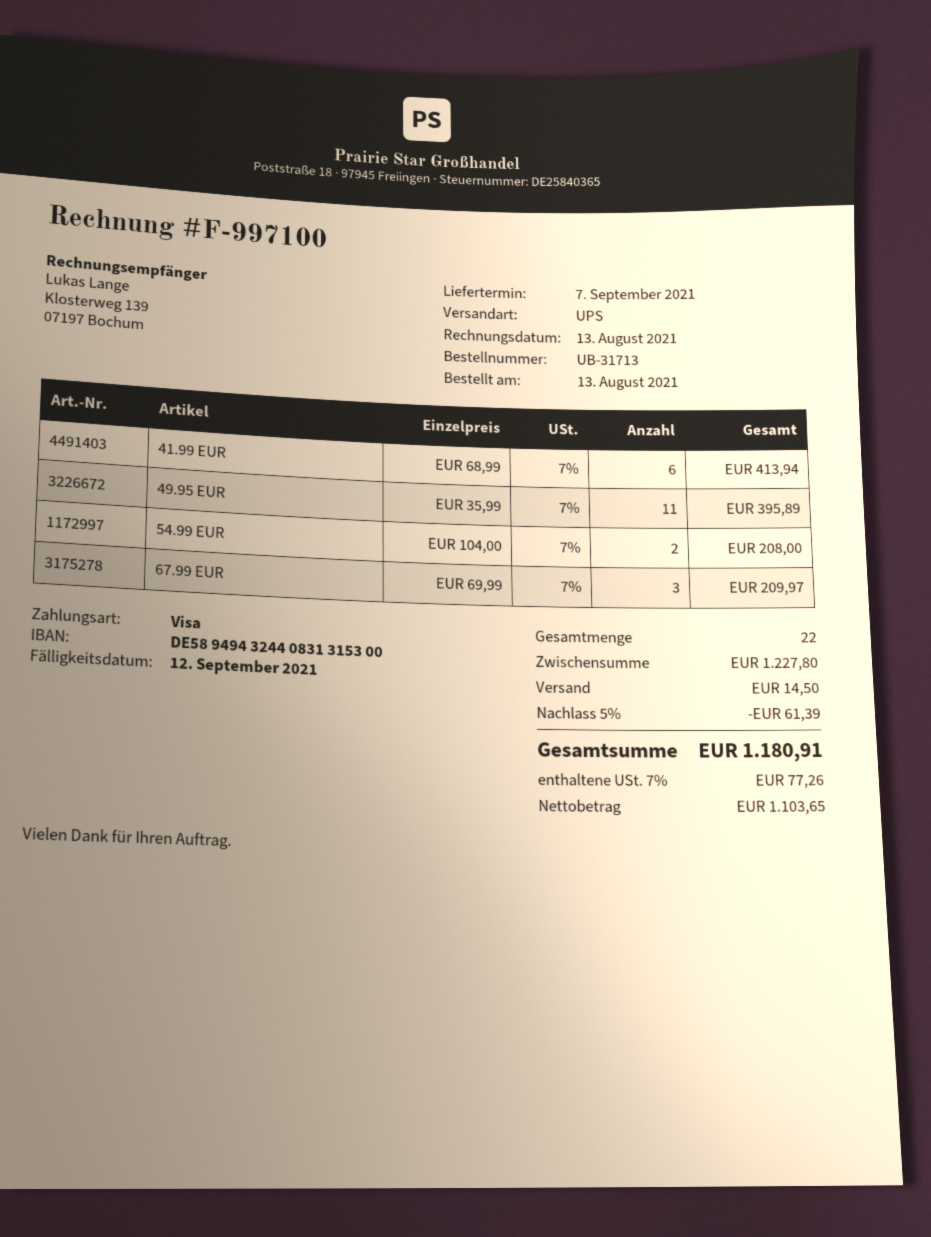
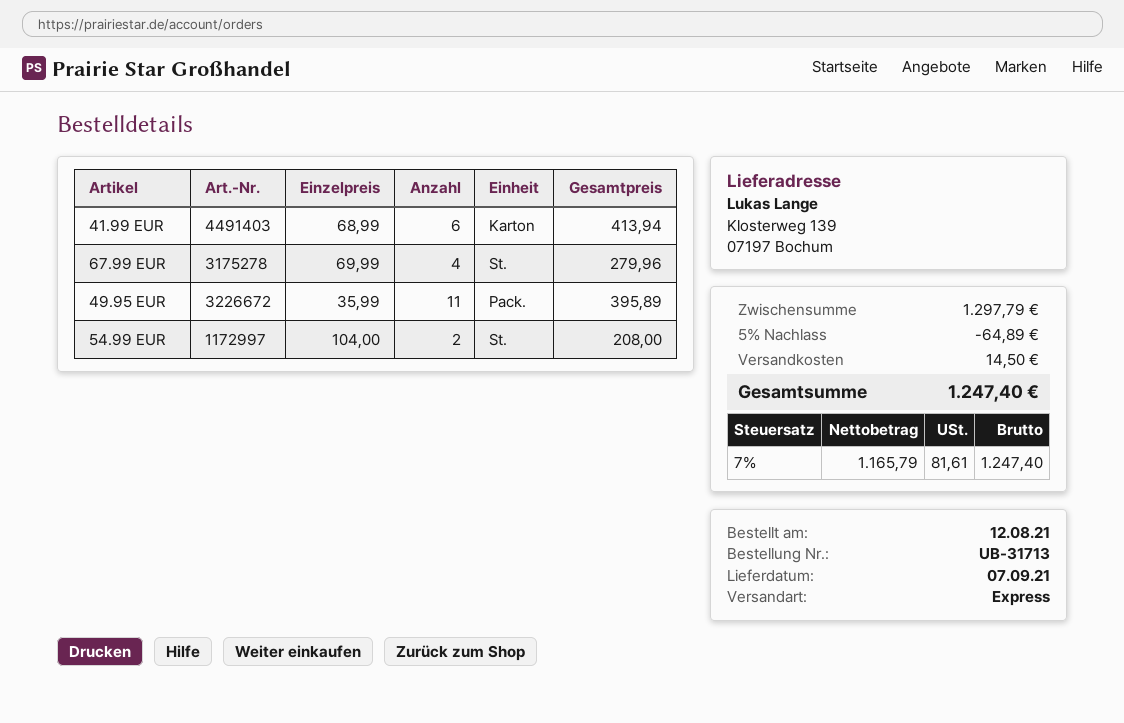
order date: 2021-08-13 -> 2021-08-12
shipping method: UPS -> express
67.99 EUR: 3 x 69.99 = 209.97 -> 4 x 69.99 = 279.96
subtotal: 1227.80 -> 1297.79
discount: 5% = 61.39 -> 5% = 64.89
net: 1103.65 -> 1165.79
tax: 7% = 77.26 -> 7% = 81.61
total: 1180.91 -> 1247.40

